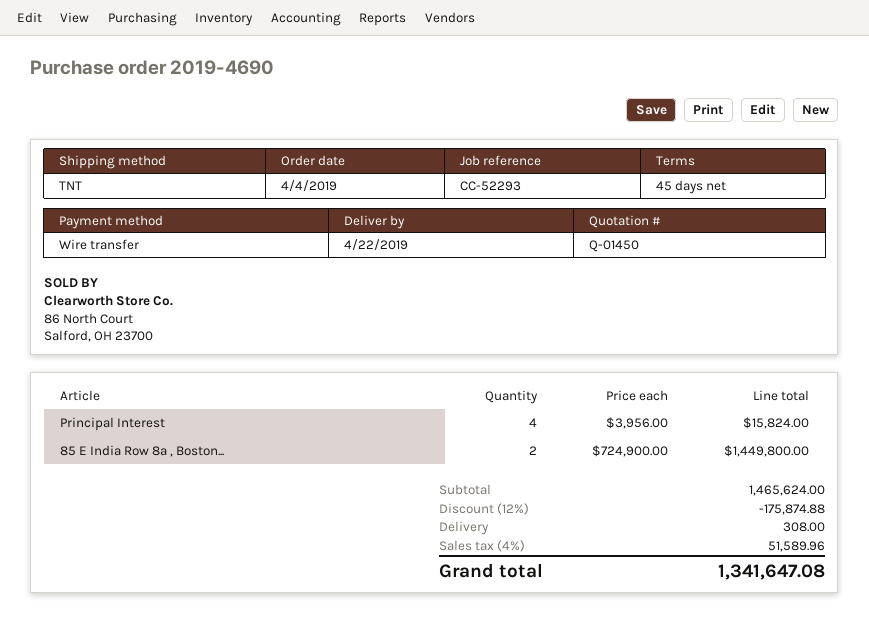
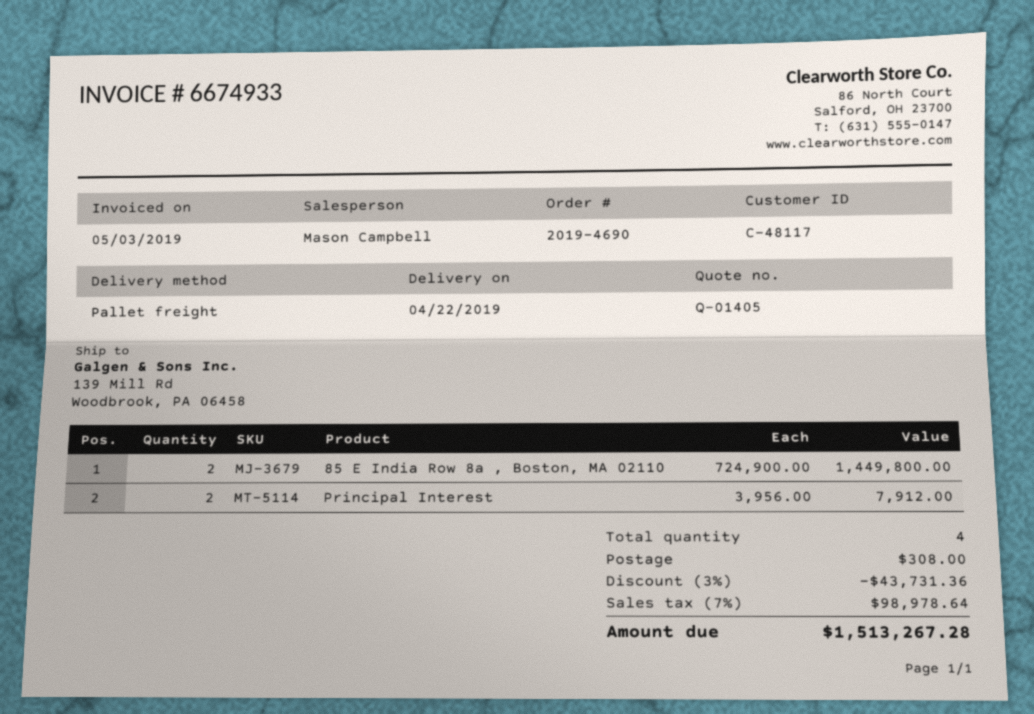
quote number: Q-01450 -> Q-01405
shipping method: TNT -> pallet freight
Principal Interest: 4 x 3956.00 = 15824.00 -> 2 x 3956.00 = 7912.00
discount: 12% = 175874.88 -> 3% = 43731.36
tax: 4% = 51589.96 -> 7% = 98978.64
total: 1341647.08 -> 1513267.28

